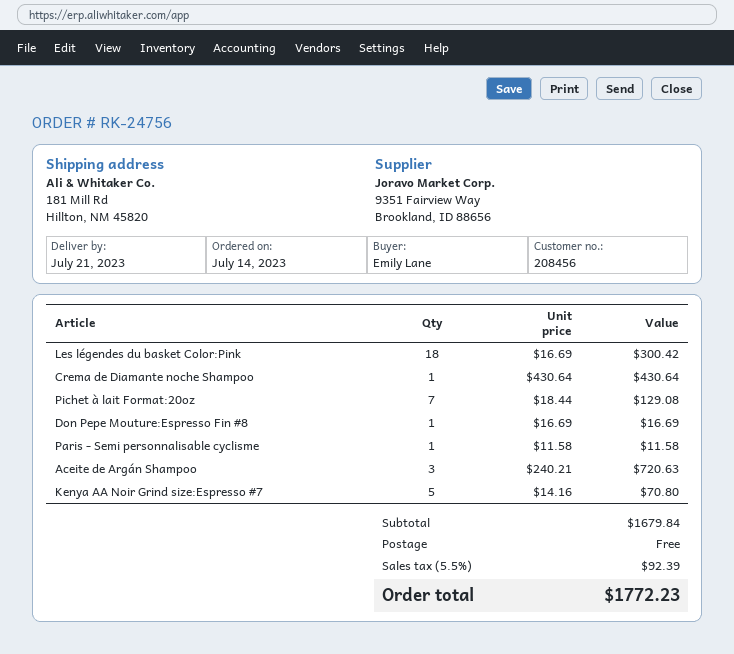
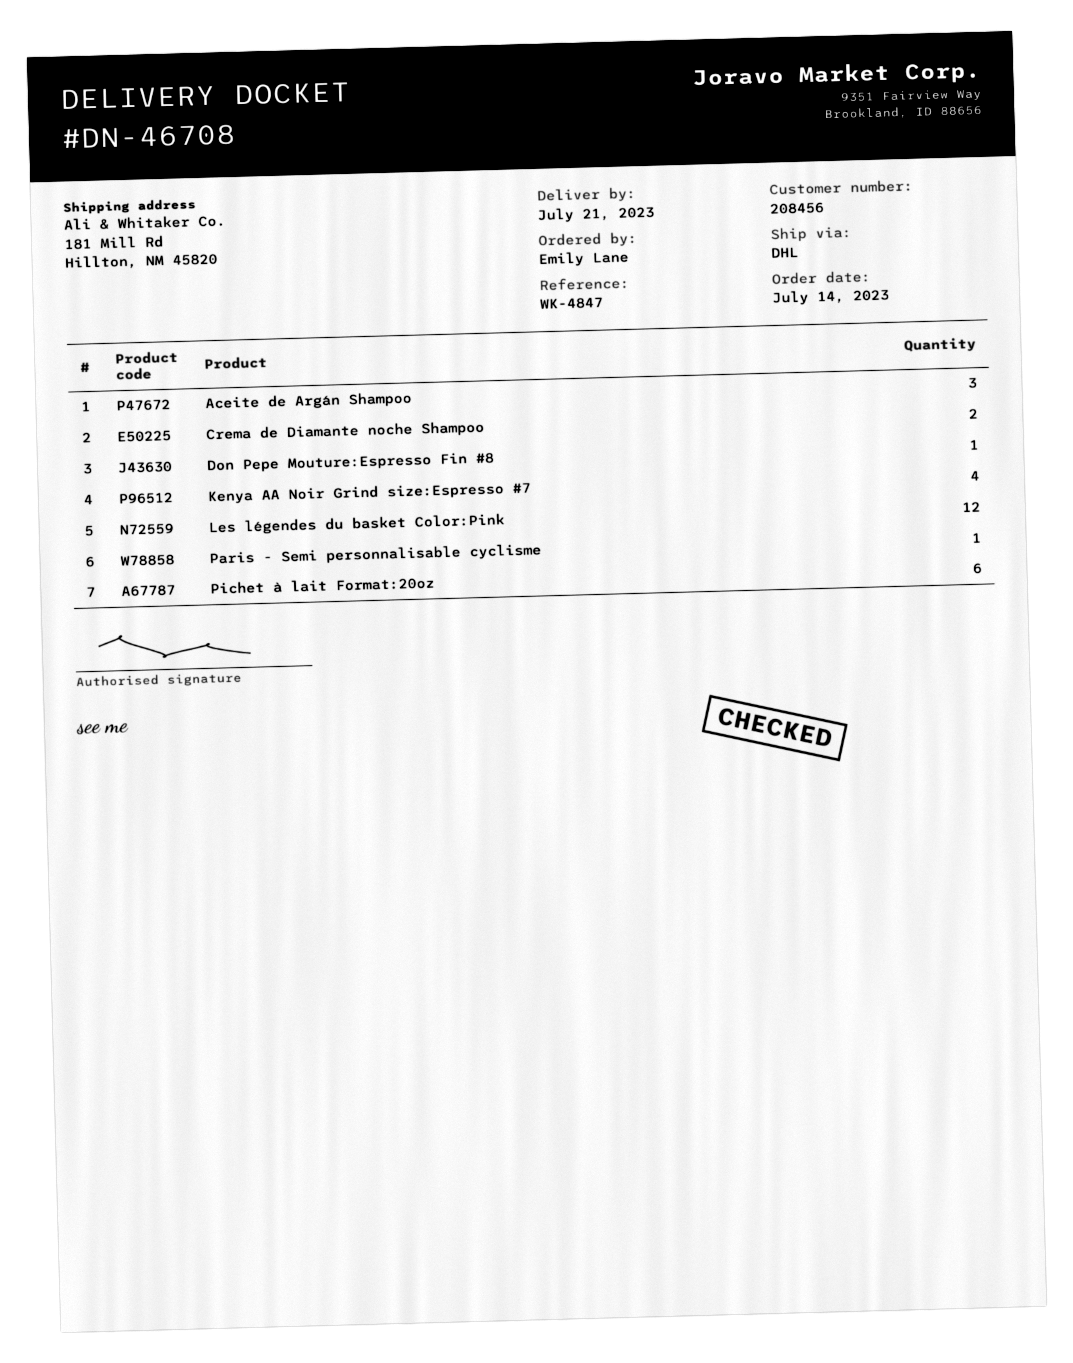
Les légendes du basket Color:Pink: 18 -> 12
Crema de Diamante noche Shampoo: 1 -> 2
Pichet à lait Format:20oz: 7 -> 6
Kenya AA Noir Grind size:Espresso #7: 5 -> 4

